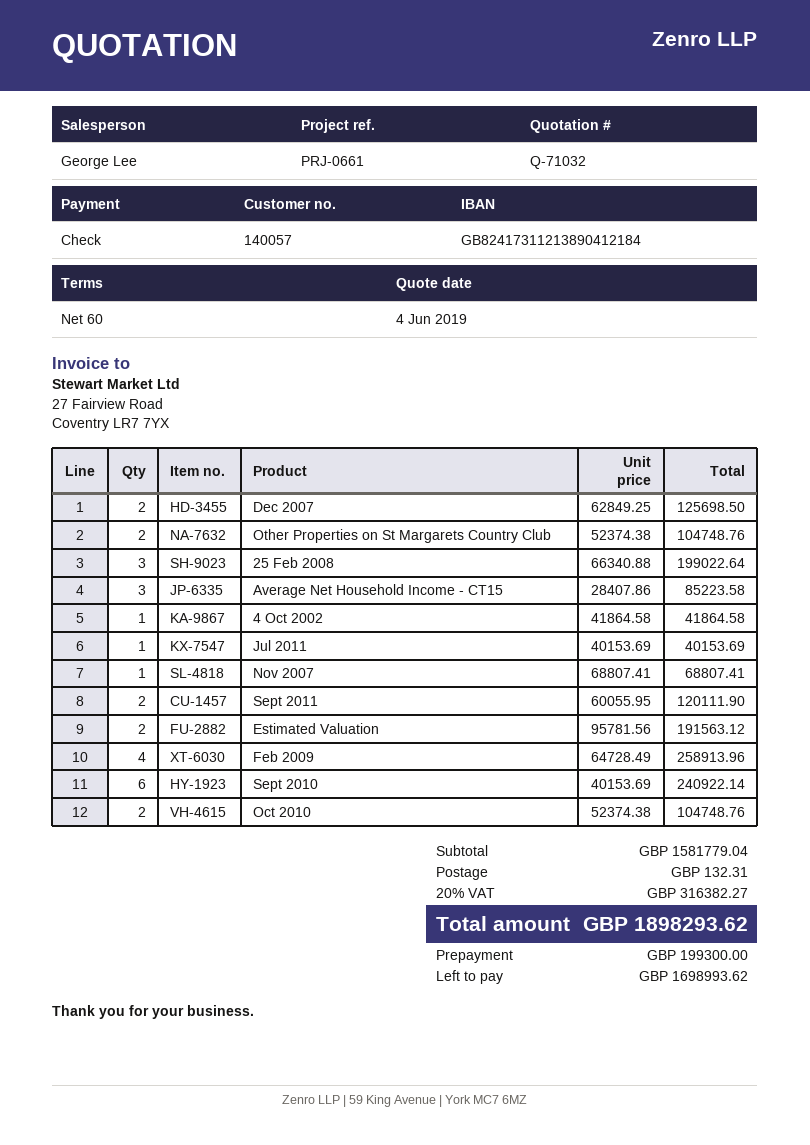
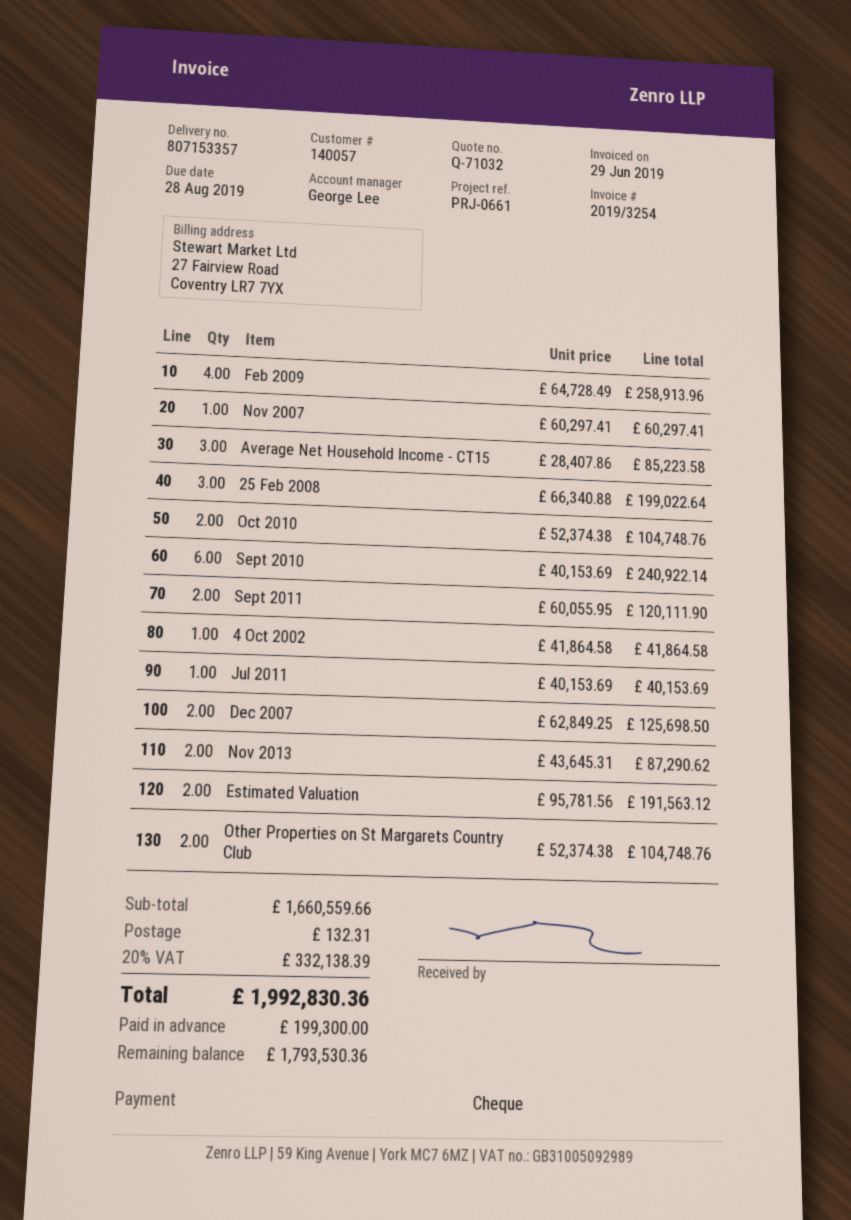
Nov 2007: 1 x 68807.41 = 68807.41 -> 1 x 60297.41 = 60297.41
Nov 2013: none -> 2 x 43645.31 = 87290.62
subtotal: 1581779.04 -> 1660559.66
tax: 20% = 316382.27 -> 20% = 332138.39
total: 1898293.62 -> 1992830.36
balance: 1698993.62 -> 1793530.36

